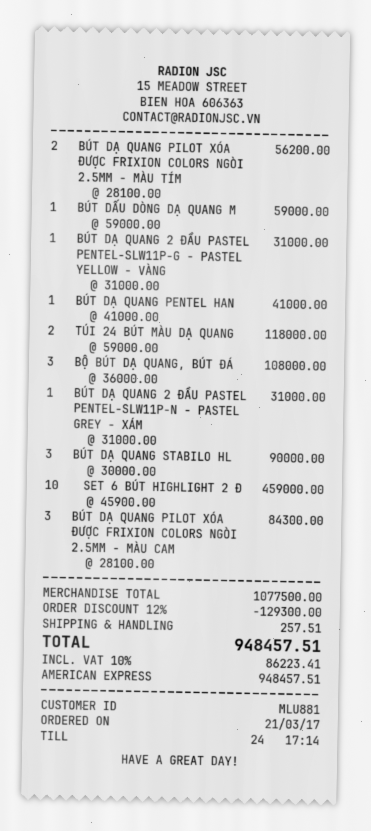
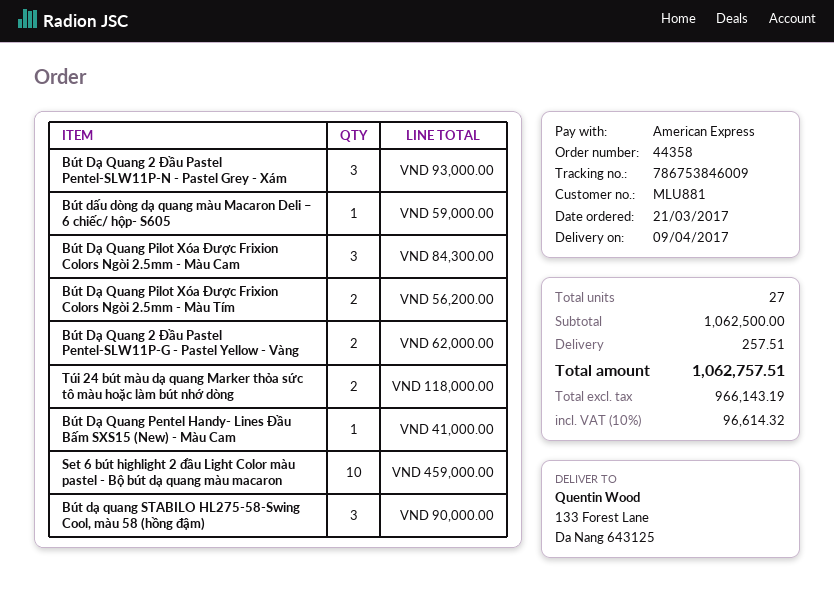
BÚT DẠ QUANG 2 ĐẦU PASTEL PENTEL-SLW11P-G - PASTEL YELLOW - VÀNG: 1 for 31000.00 -> 2 for 62000.00
BỘ BÚT DẠ QUANG, BÚT ĐÁ: 3 for 108000.00 -> none
BÚT DẠ QUANG 2 ĐẦU PASTEL PENTEL-SLW11P-N - PASTEL GREY - XÁM: 1 for 31000.00 -> 3 for 93000.00
subtotal: 1077500.00 -> 1062500.00
discount: 12% = 129300.00 -> none
tax: 10% = 86223.41 -> 10% = 96614.32
total: 948457.51 -> 1062757.51

